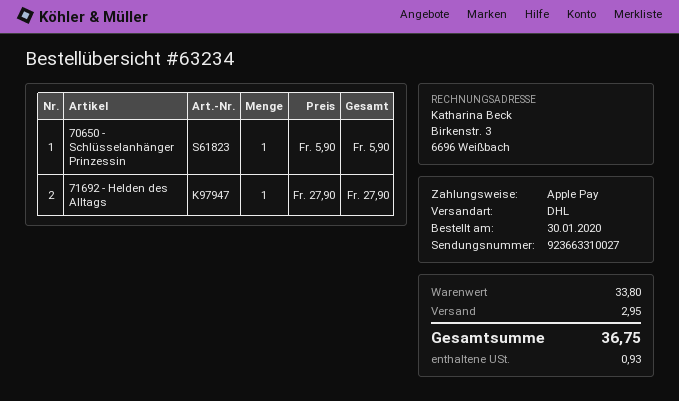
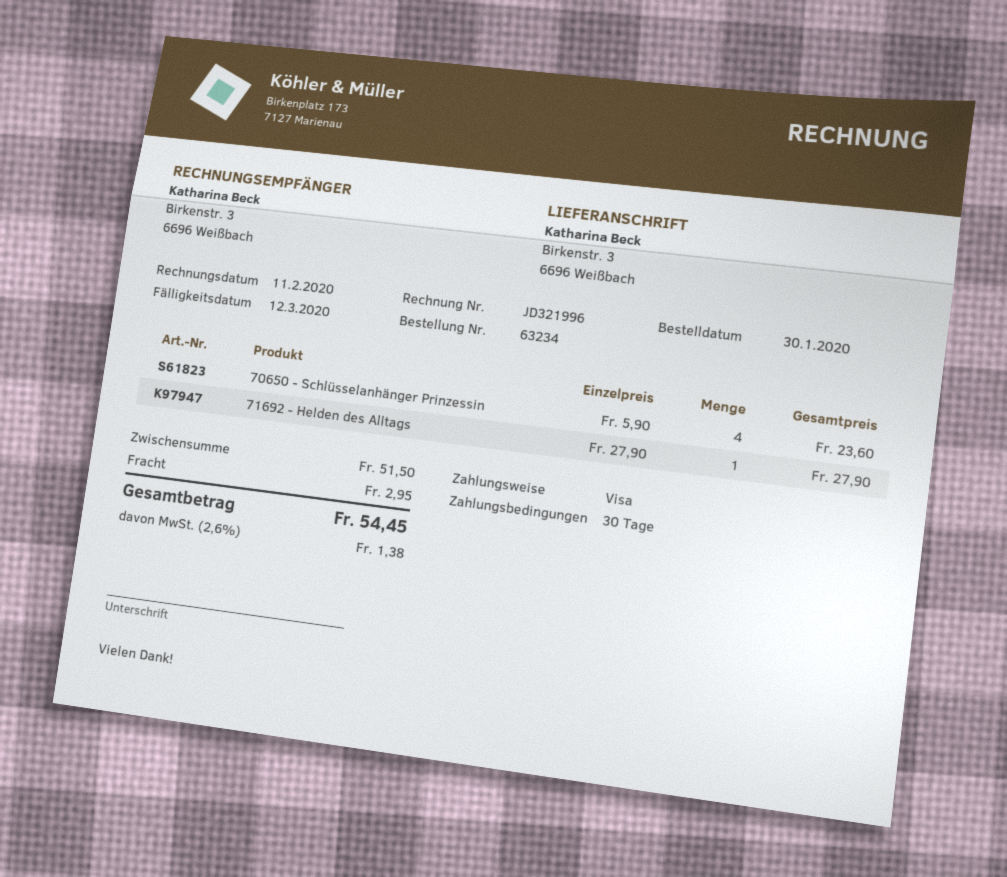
payment method: Apple Pay -> Visa
70650 - Schlüsselanhänger Prinzessin: 1 x 5.90 = 5.90 -> 4 x 5.90 = 23.60
subtotal: 33.80 -> 51.50
tax: 0.93 -> 1.38
total: 36.75 -> 54.45

